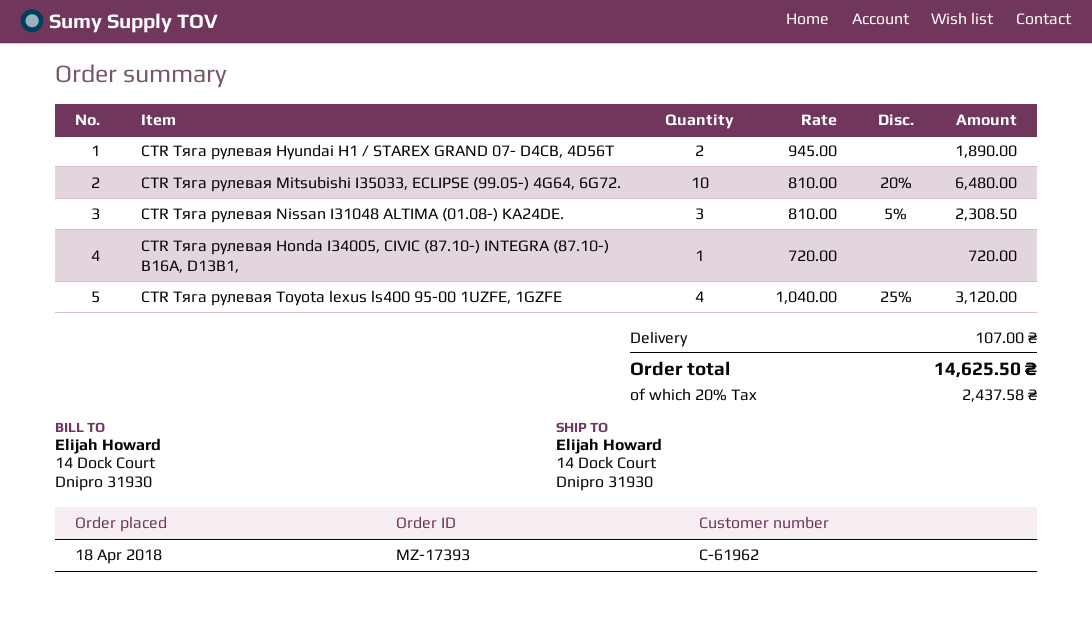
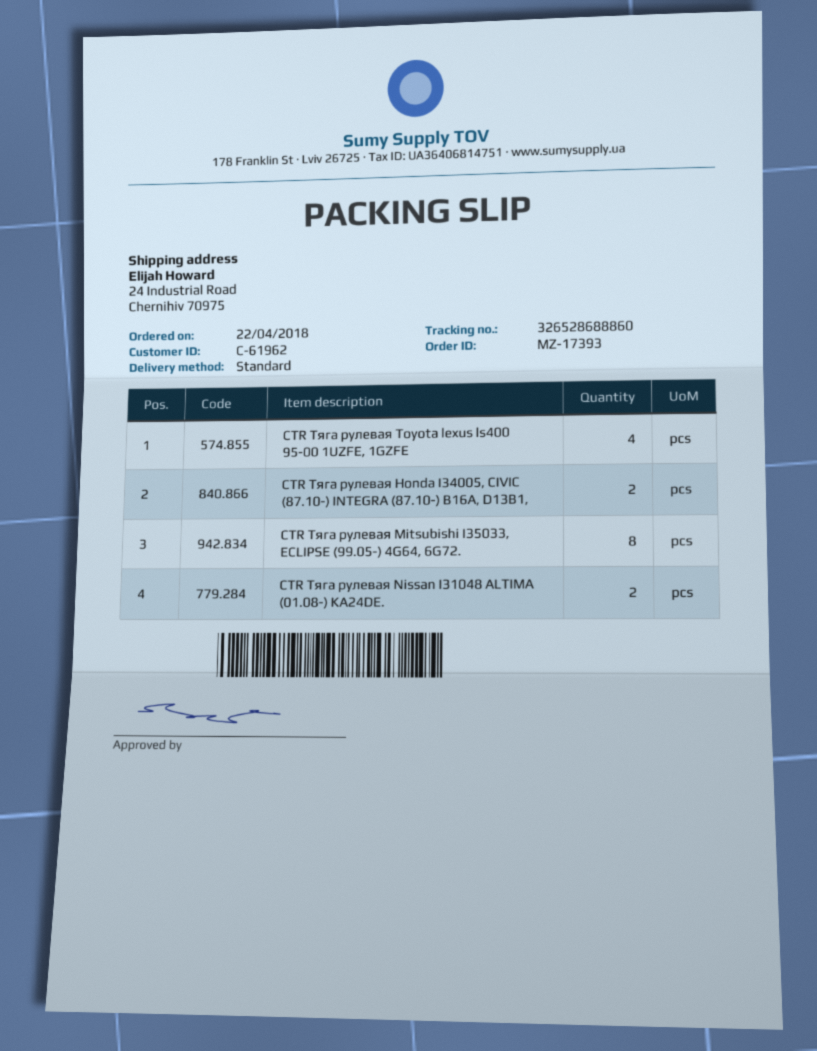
order date: 2018-04-18 -> 2018-04-22
ship to: 14 Dock Court, Dnipro 31930 -> 24 Industrial Road, Chernihiv 70975
CTR Тяга рулевая Hyundai H1 / STAREX GRAND 07- D4CB, 4D56T: 2 -> none
CTR Тяга рулевая Mitsubishi I35033, ECLIPSE (99.05-) 4G64, 6G72.: 10 -> 8
CTR Тяга рулевая Nissan I31048 ALTIMA (01.08-) KA24DE.: 3 -> 2
CTR Тяга рулевая Honda I34005, CIVIC (87.10-) INTEGRA (87.10-) B16A, D13B1,: 1 -> 2

